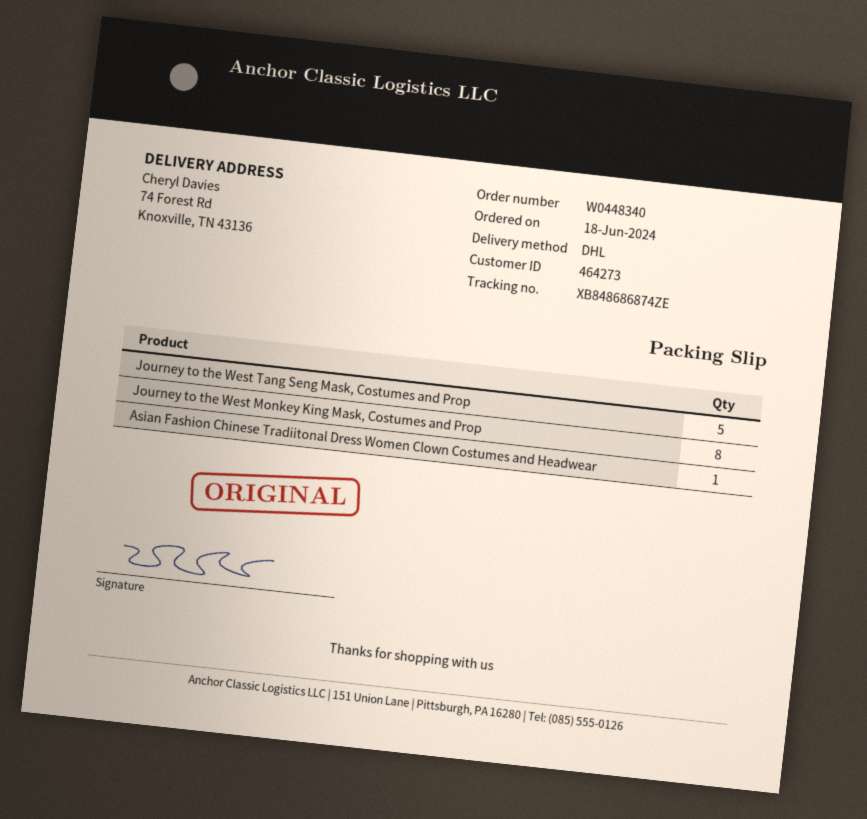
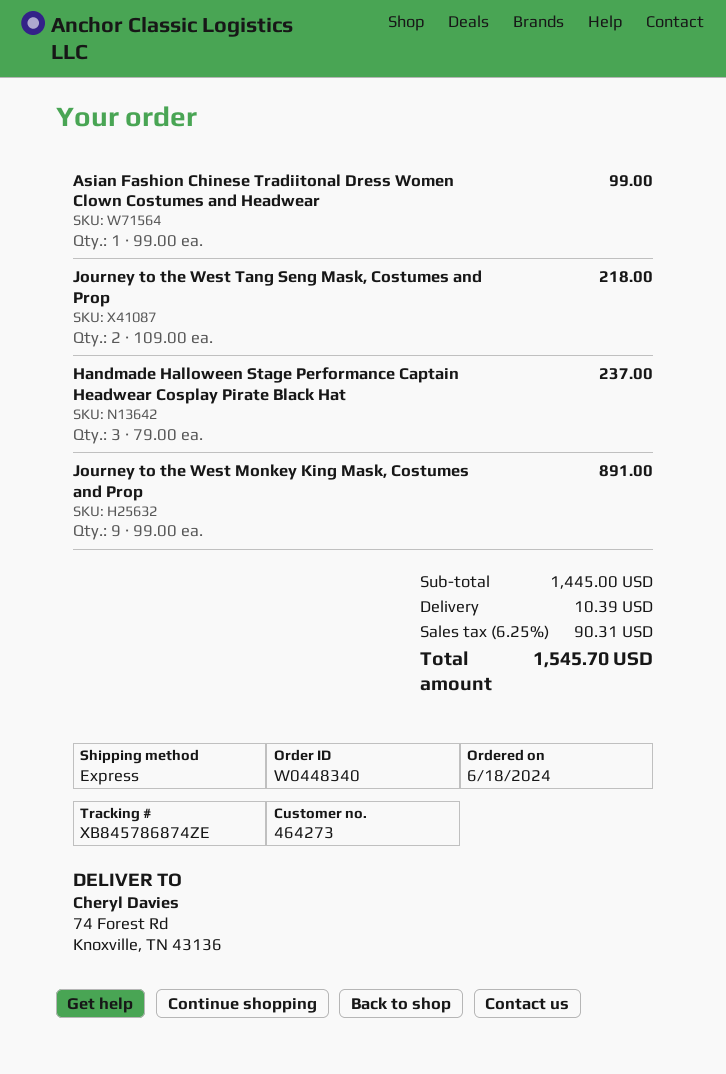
shipping method: DHL -> express
tracking number: XB848686874ZE -> XB845786874ZE
Journey to the West Tang Seng Mask, Costumes and Prop: 5 -> 2
Journey to the West Monkey King Mask, Costumes and Prop: 8 -> 9
Handmade Halloween Stage Performance Captain Headwear Cosplay Pirate Black Hat: none -> 3

